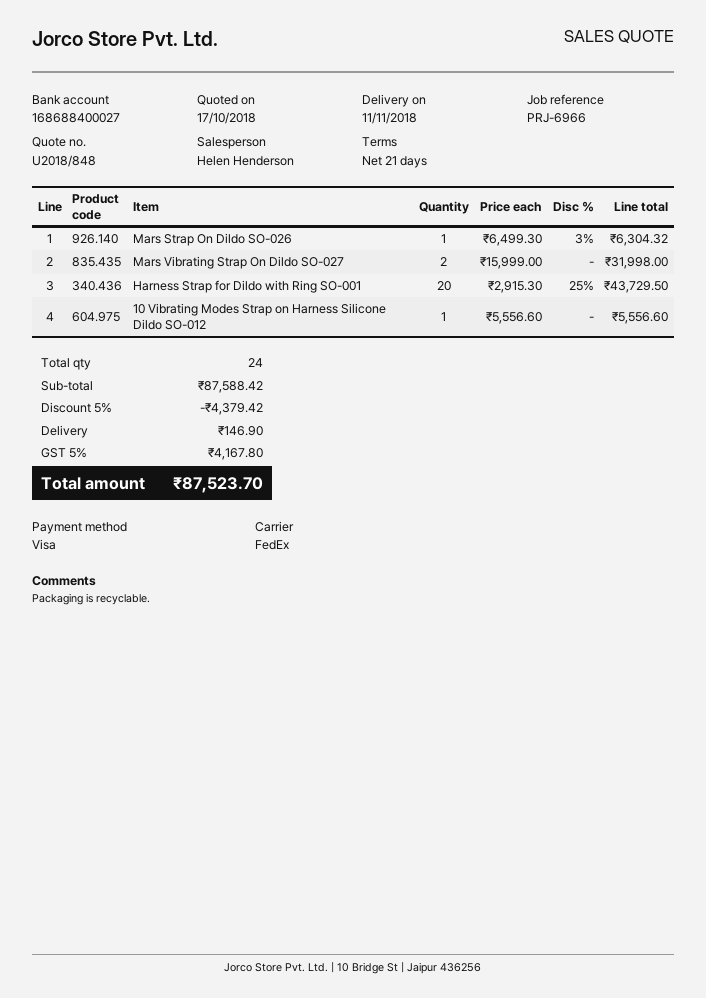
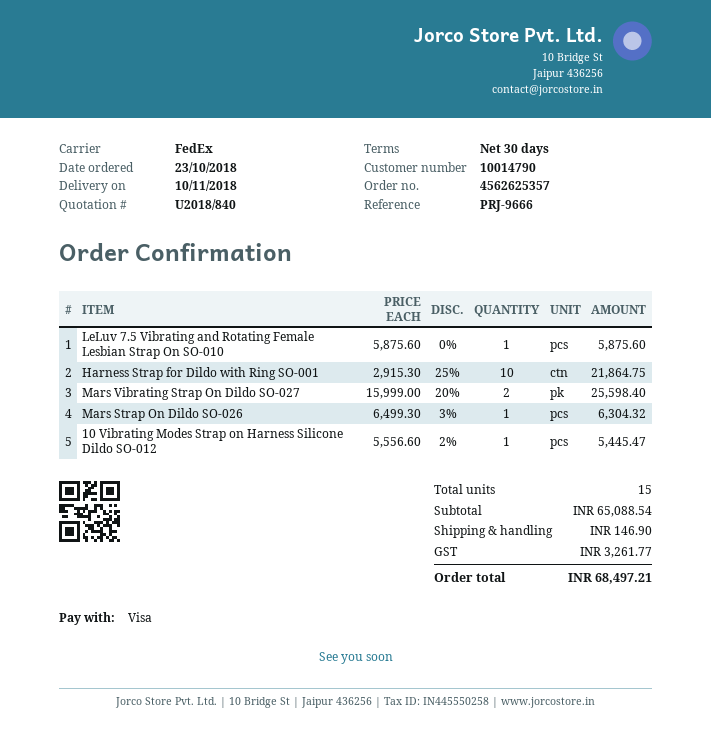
quote number: U2018/848 -> U2018/840
delivery date: 2018-11-11 -> 2018-11-10
payment terms: 21 days -> 30 days
reference: PRJ-6966 -> PRJ-9666
Mars Vibrating Strap On Dildo SO-027: 2 x 15999.00 = 31998.00 -> 2 x 15999.00 - 20% = 25598.40
Harness Strap for Dildo with Ring SO-001: 20 x 2915.30 - 25% = 43729.50 -> 10 x 2915.30 - 25% = 21864.75
10 Vibrating Modes Strap on Harness Silicone Dildo SO-012: 1 x 5556.60 = 5556.60 -> 1 x 5556.60 - 2% = 5445.47
LeLuv 7.5 Vibrating and Rotating Female Lesbian Strap On SO-010: none -> 1 x 5875.60 = 5875.60
total quantity: 24 -> 15
subtotal: 87588.42 -> 65088.54
discount: 5% = 4379.42 -> none
tax: 4167.80 -> 3261.77
total: 87523.70 -> 68497.21

